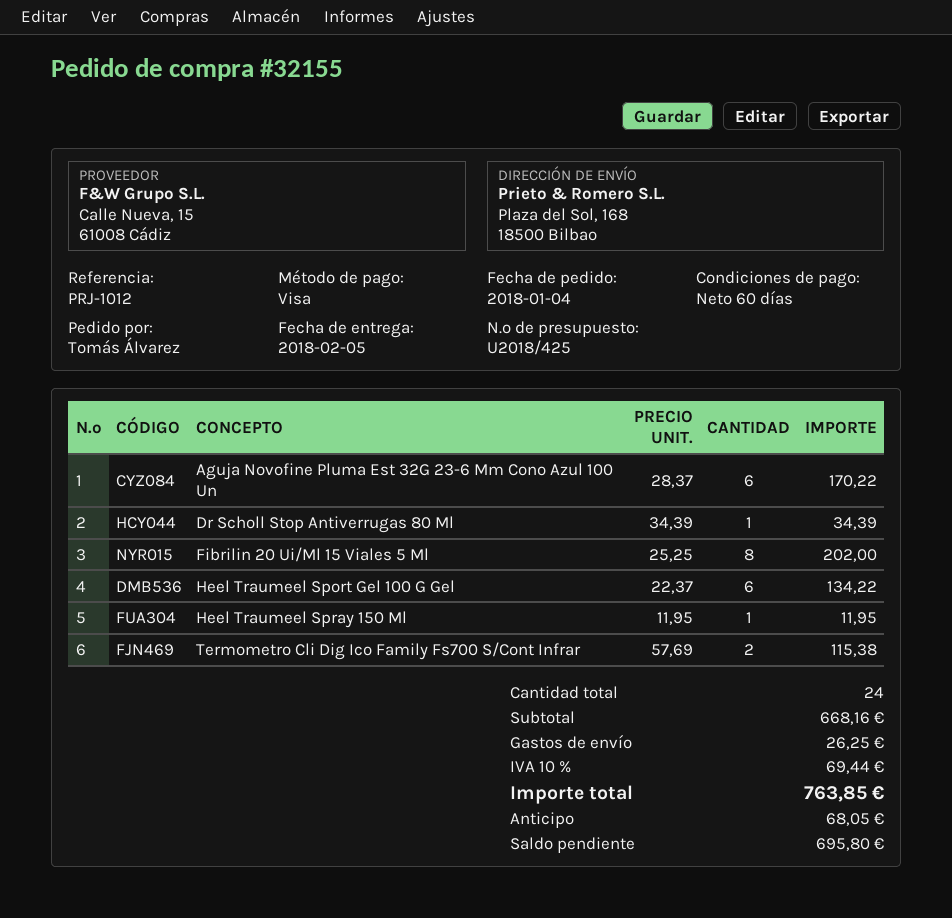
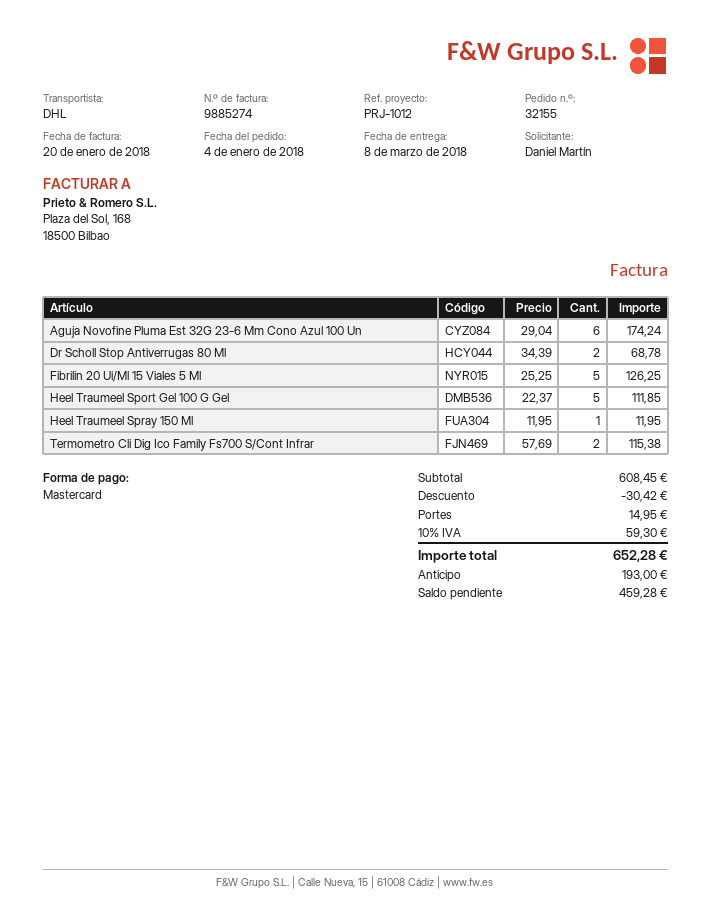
delivery date: 2018-02-05 -> 2018-03-08
ordered by: Tomás Álvarez -> Daniel Martín
payment method: Visa -> Mastercard
Aguja Novofine Pluma Est 32G 23-6 Mm Cono Azul 100 Un: 6 x 28.37 = 170.22 -> 6 x 29.04 = 174.24
Dr Scholl Stop Antiverrugas 80 Ml: 1 x 34.39 = 34.39 -> 2 x 34.39 = 68.78
Fibrilin 20 Ui/Ml 15 Viales 5 Ml: 8 x 25.25 = 202.00 -> 5 x 25.25 = 126.25
Heel Traumeel Sport Gel 100 G Gel: 6 x 22.37 = 134.22 -> 5 x 22.37 = 111.85
subtotal: 668.16 -> 608.45
discount: none -> 30.42
shipping: 26.25 -> 14.95
tax: 10% = 69.44 -> 10% = 59.30
total: 763.85 -> 652.28
deposit: 68.05 -> 193.00
balance: 695.80 -> 459.28

